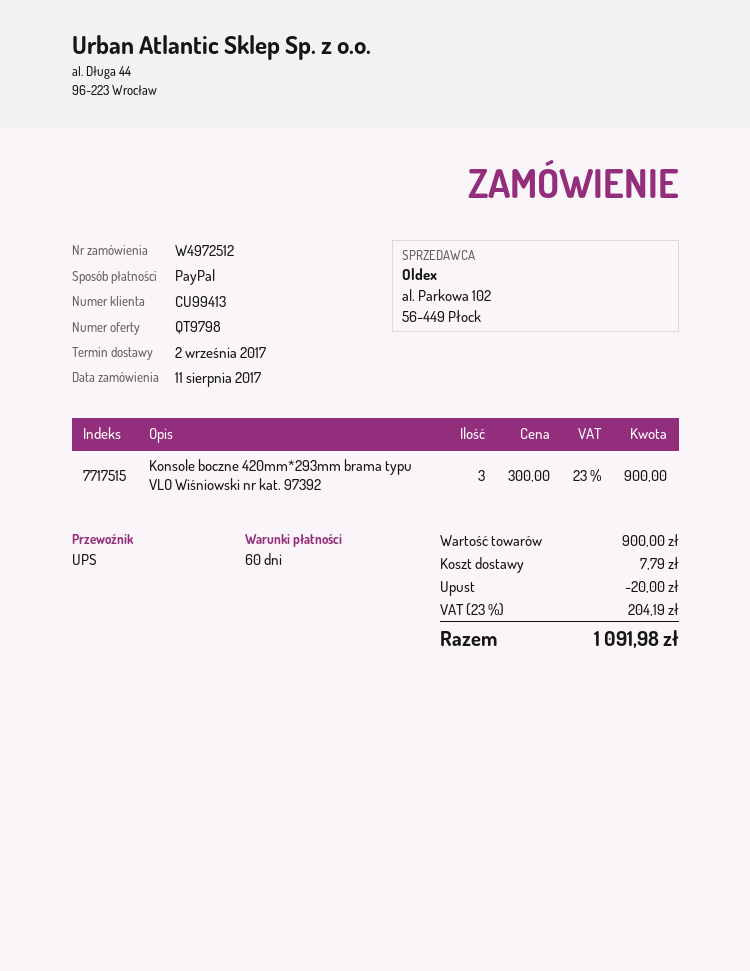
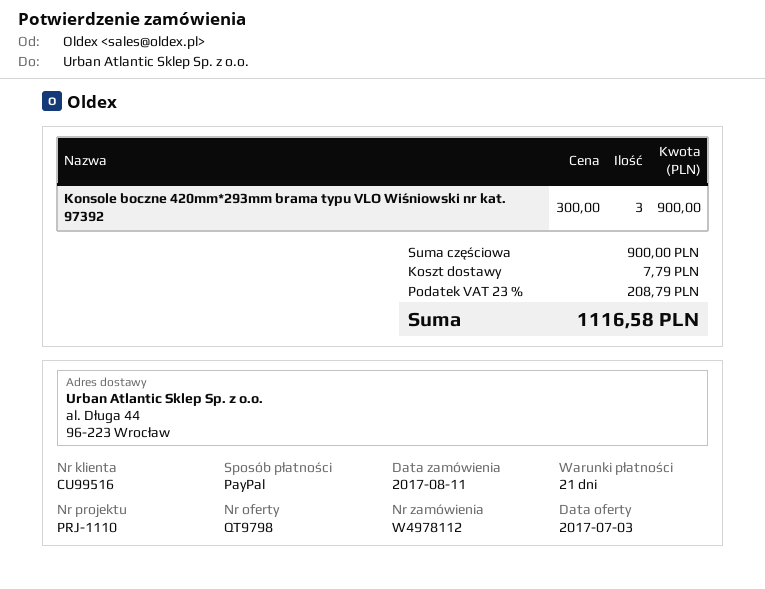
order number: W4972512 -> W4978112
payment terms: 60 days -> 21 days
customer number: CU99413 -> CU99516
discount: 20.00 -> none
tax: 23% = 204.19 -> 23% = 208.79
total: 1091.98 -> 1116.58

